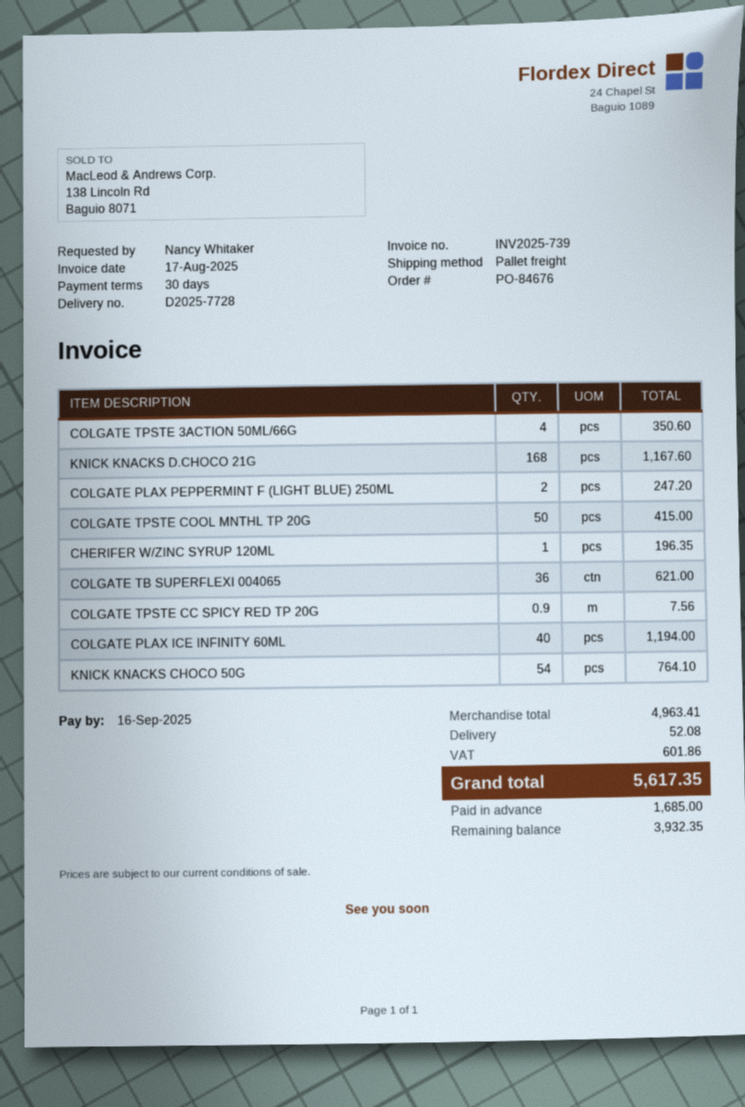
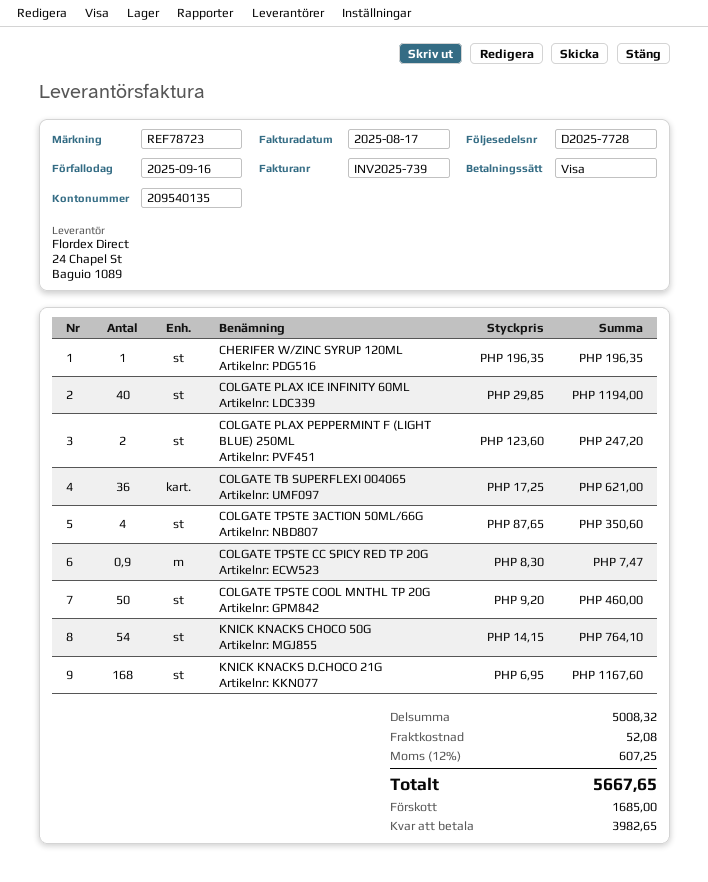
COLGATE TPSTE COOL MNTHL TP 20G: 50 for 415.00 -> 50 for 460.00
COLGATE TPSTE CC SPICY RED TP 20G: 0.9 for 7.56 -> 0.9 for 7.47
subtotal: 4963.41 -> 5008.32
tax: 601.86 -> 607.25
total: 5617.35 -> 5667.65
balance: 3932.35 -> 3982.65

